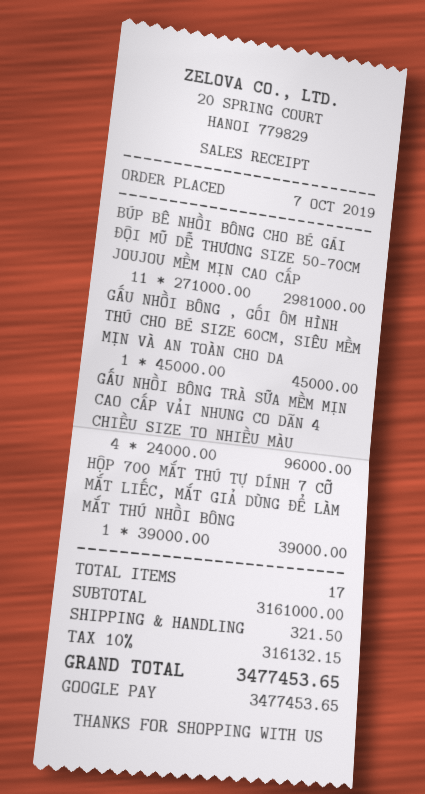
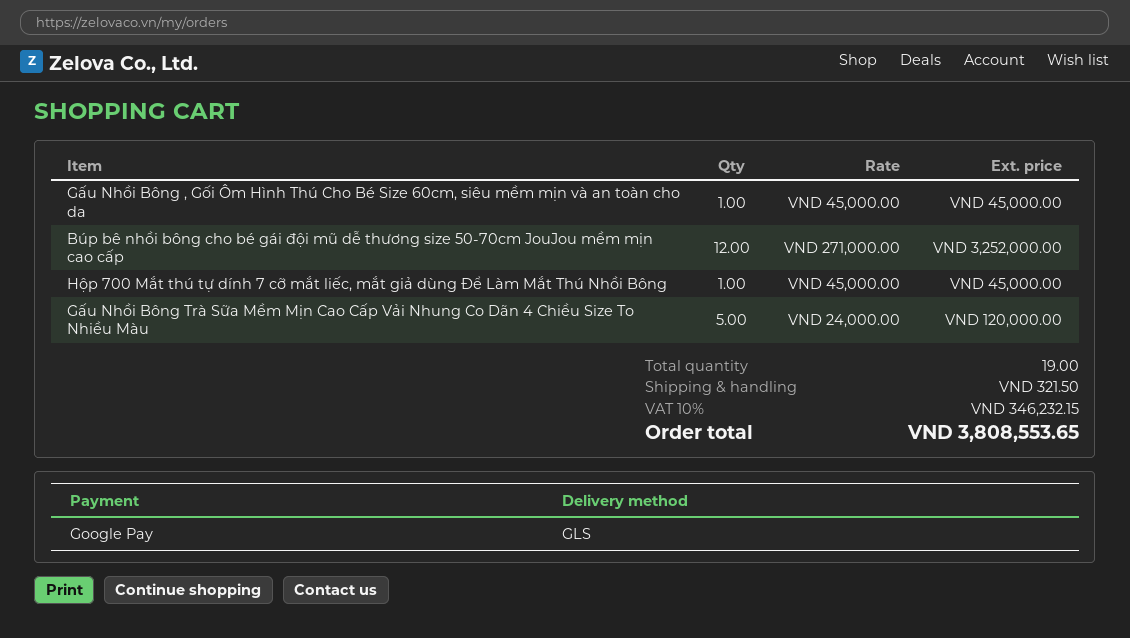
BÚP BÊ NHỒI BÔNG CHO BÉ GÁI ĐỘI MŨ DỄ THƯƠNG SIZE 50-70CM JOUJOU MỀM MỊN CAO CẤP: 11 x 271000.00 = 2981000.00 -> 12 x 271000.00 = 3252000.00
GẤU NHỒI BÔNG TRÀ SỮA MỀM MỊN CAO CẤP VẢI NHUNG CO DÃN 4 CHIỀU SIZE TO NHIỀU MÀU: 4 x 24000.00 = 96000.00 -> 5 x 24000.00 = 120000.00
HỘP 700 MẮT THÚ TỰ DÍNH 7 CỠ MẮT LIẾC, MẮT GIẢ DÙNG ĐỂ LÀM MẮT THÚ NHỒI BÔNG: 1 x 39000.00 = 39000.00 -> 1 x 45000.00 = 45000.00
total quantity: 17 -> 19
tax: 10% = 316132.15 -> 10% = 346232.15
total: 3477453.65 -> 3808553.65

